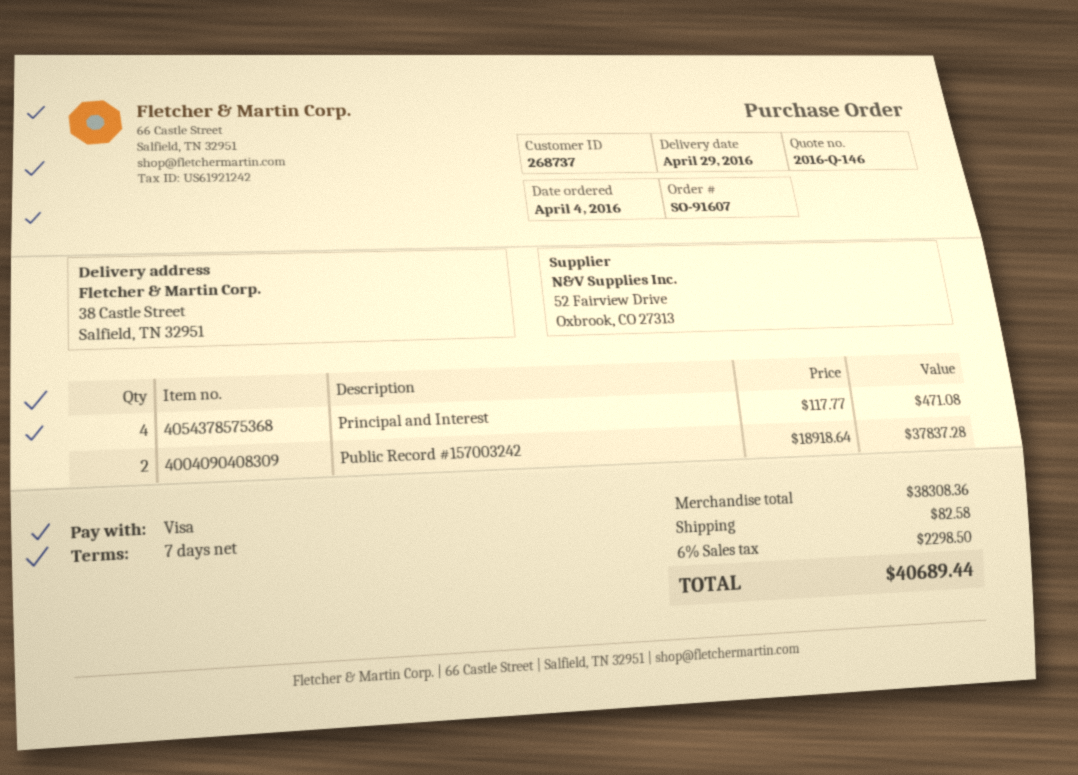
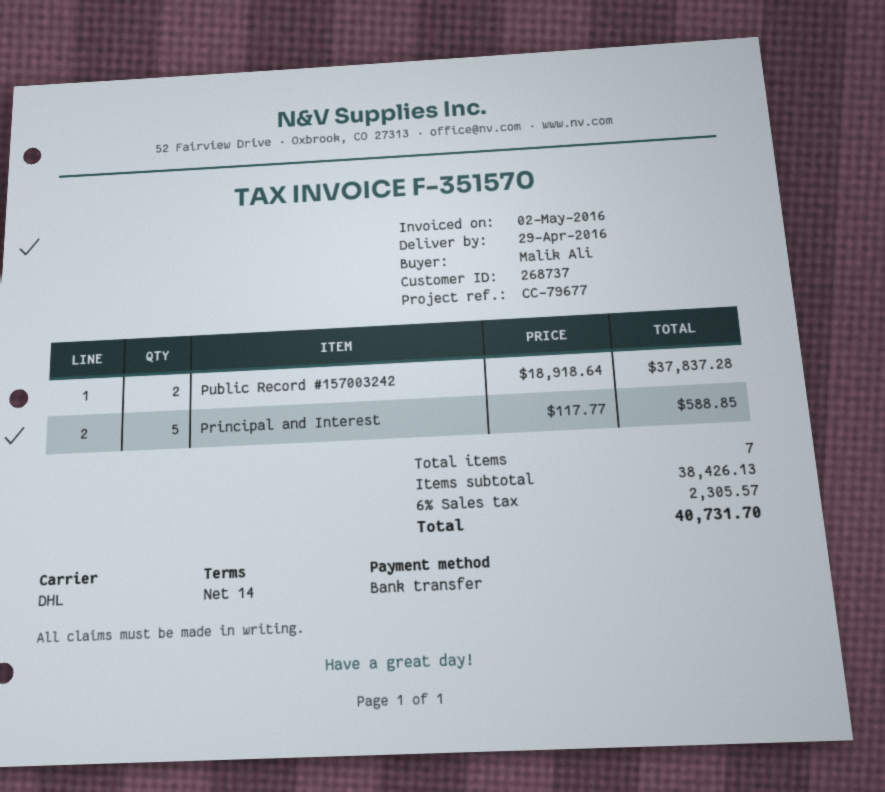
payment terms: 7 days -> 14 days
payment method: Visa -> bank transfer
Principal and Interest: 4 x 117.77 = 471.08 -> 5 x 117.77 = 588.85
subtotal: 38308.36 -> 38426.13
shipping: 82.58 -> none
tax: 6% = 2298.50 -> 6% = 2305.57
total: 40689.44 -> 40731.70

